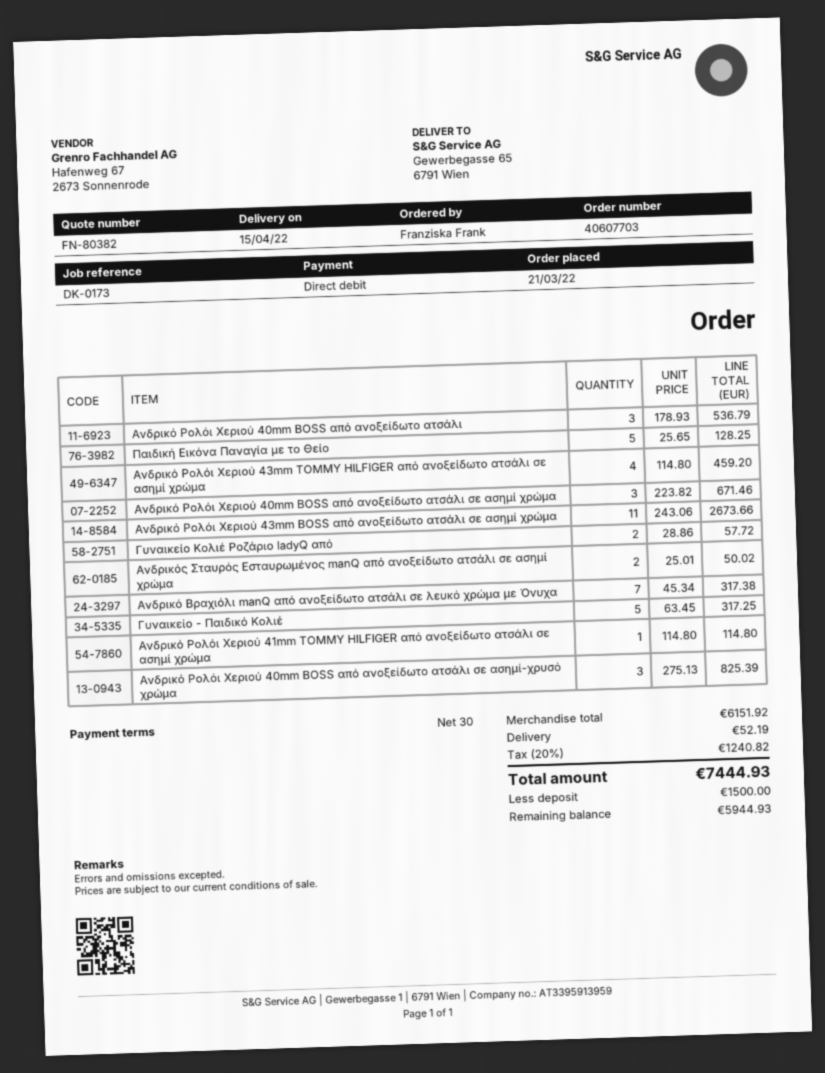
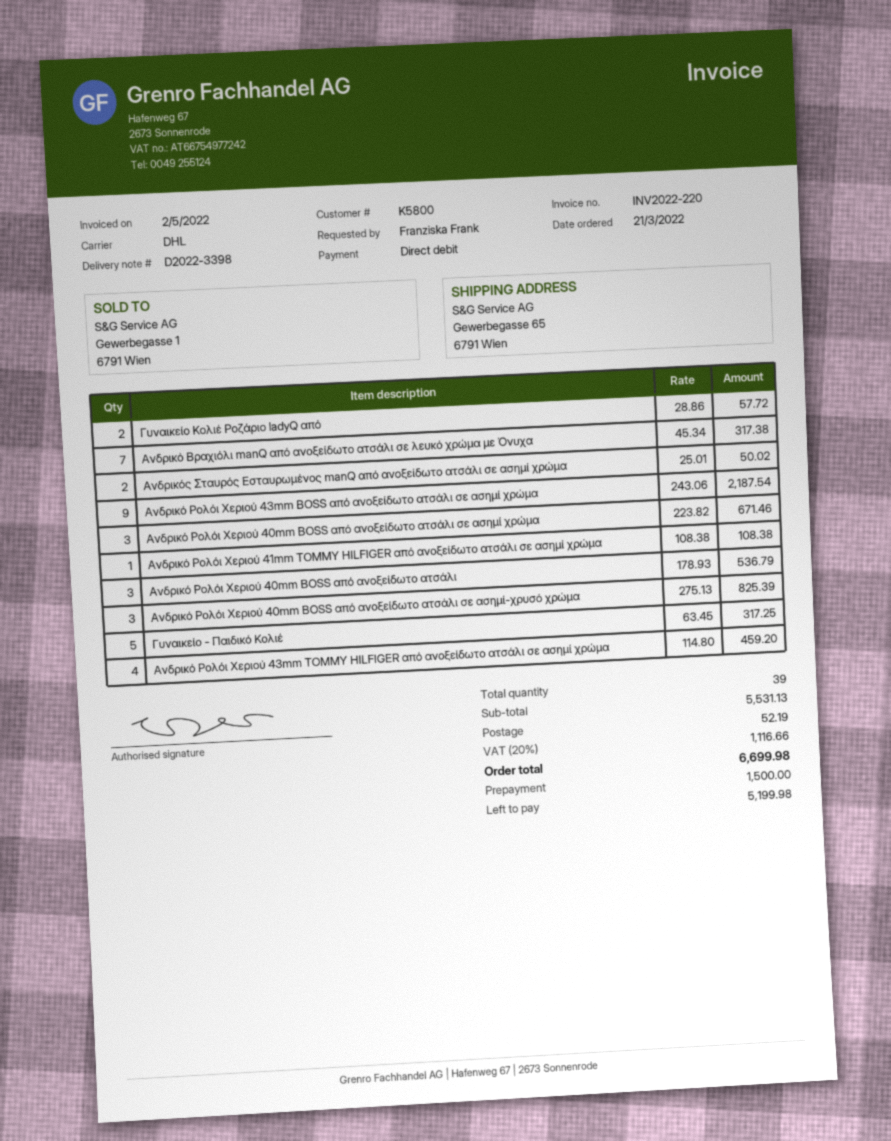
Παιδική Εικόνα Παναγία με το Θείο: 5 x 25.65 = 128.25 -> none
Ανδρικό Ρολόι Χεριού 43mm BOSS από ανοξείδωτο ατσάλι σε ασημί χρώμα: 11 x 243.06 = 2673.66 -> 9 x 243.06 = 2187.54
Ανδρικό Ρολόι Χεριού 41mm TOMMY HILFIGER από ανοξείδωτο ατσάλι σε ασημί χρώμα: 1 x 114.80 = 114.80 -> 1 x 108.38 = 108.38
subtotal: 6151.92 -> 5531.13
tax: 20% = 1240.82 -> 20% = 1116.66
total: 7444.93 -> 6699.98
balance: 5944.93 -> 5199.98

